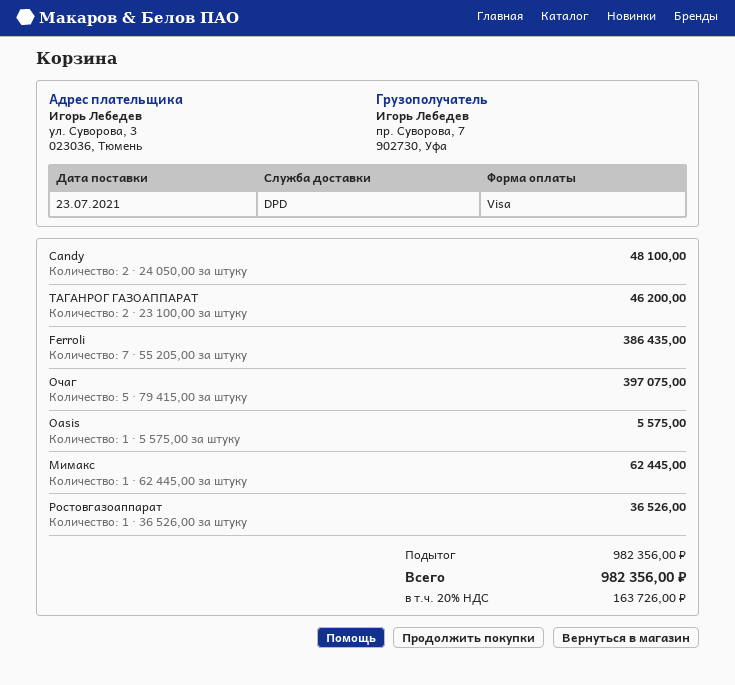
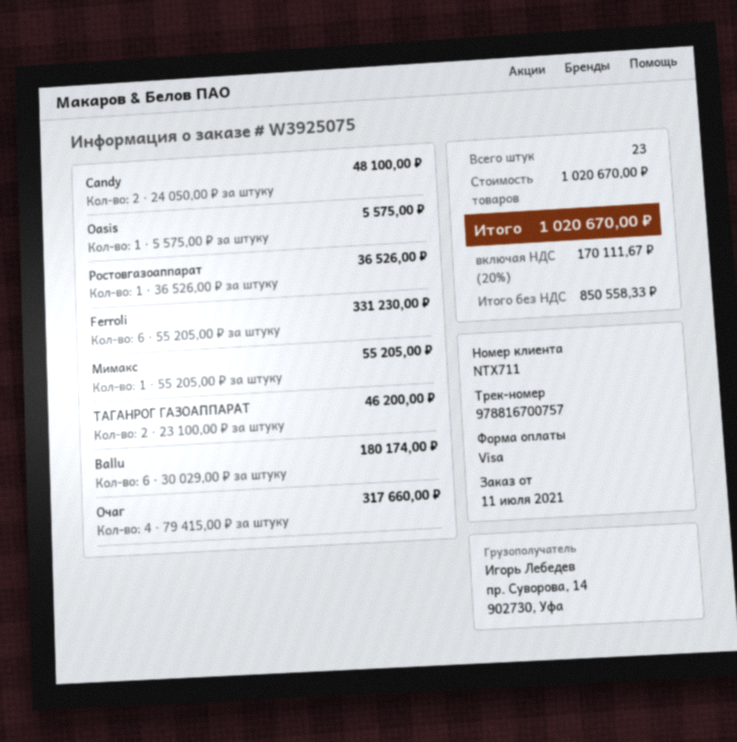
ship to: пр. Суворова, 7, 902730, Уфа -> пр. Суворова, 14, 902730, Уфа
Ferroli: 7 x 55205.00 = 386435.00 -> 6 x 55205.00 = 331230.00
Очаг: 5 x 79415.00 = 397075.00 -> 4 x 79415.00 = 317660.00
Мимакс: 1 x 62445.00 = 62445.00 -> 1 x 55205.00 = 55205.00
Ballu: none -> 6 x 30029.00 = 180174.00
subtotal: 982356.00 -> 1020670.00
tax: 20% = 163726.00 -> 20% = 170111.67
total: 982356.00 -> 1020670.00

